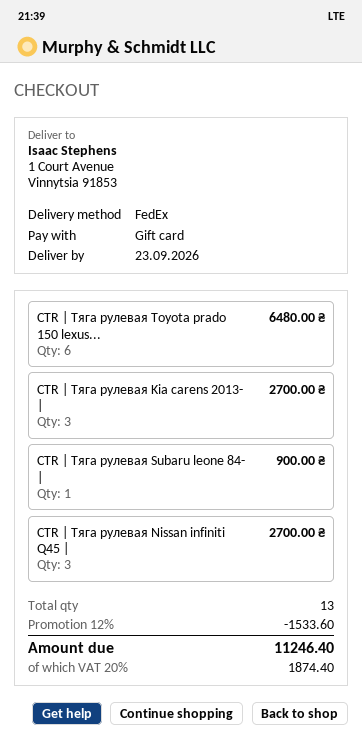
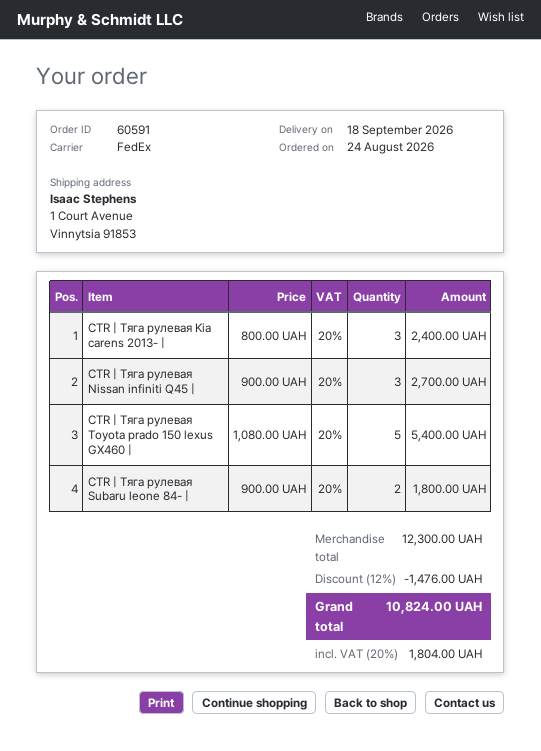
delivery date: 2026-09-23 -> 2026-09-18
CTR | Тяга рулевая Toyota prado 150 lexus...: 6 for 6480.00 -> 5 for 5400.00
CTR | Тяга рулевая Kia carens 2013- |: 3 for 2700.00 -> 3 for 2400.00
CTR | Тяга рулевая Subaru leone 84- |: 1 for 900.00 -> 2 for 1800.00
discount: 12% = 1533.60 -> 12% = 1476.00
tax: 20% = 1874.40 -> 20% = 1804.00
total: 11246.40 -> 10824.00

